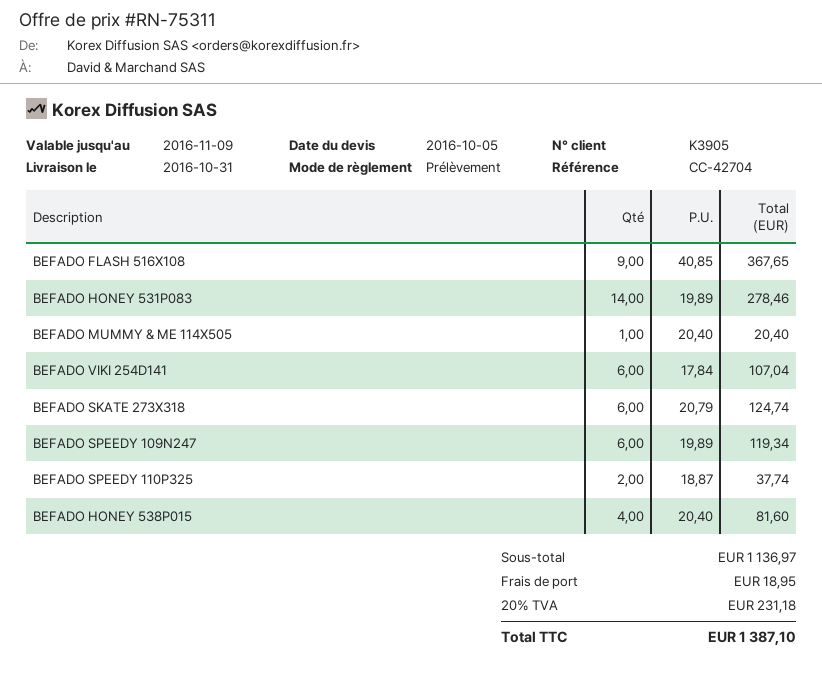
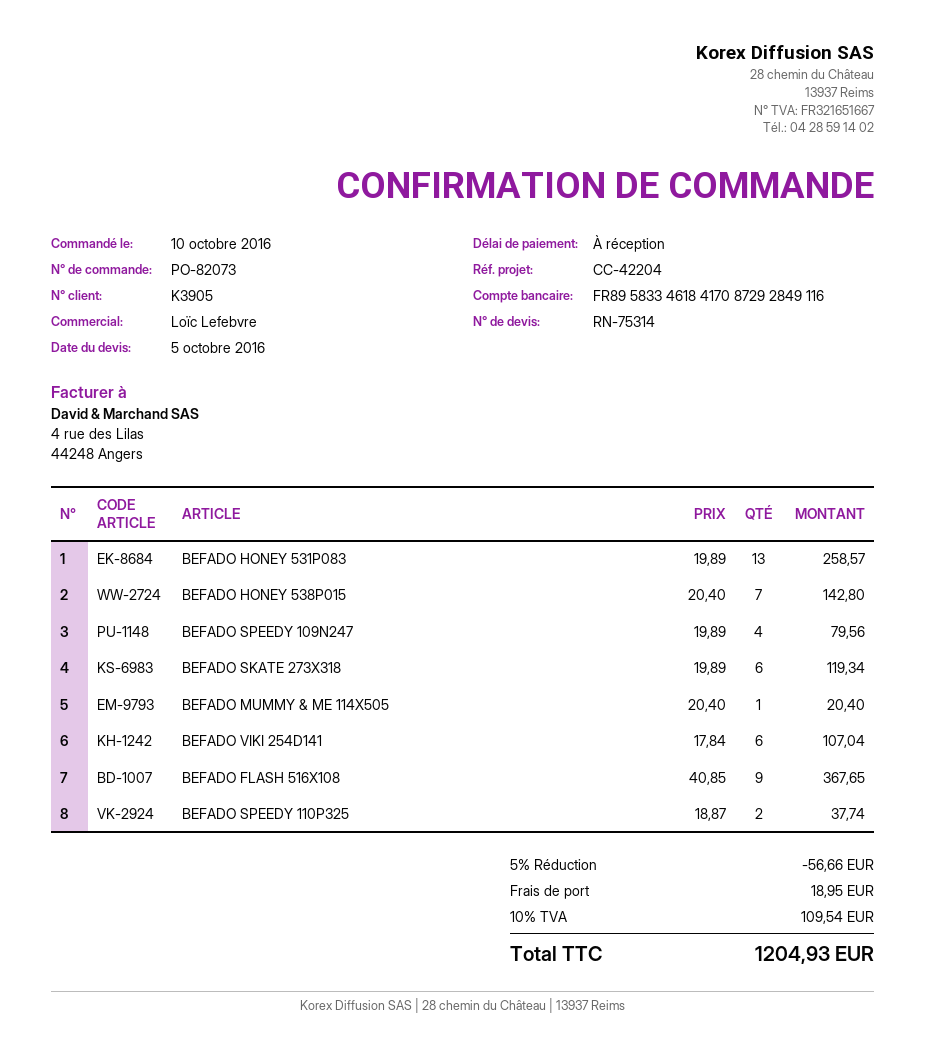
quote number: RN-75311 -> RN-75314
reference: CC-42704 -> CC-42204
BEFADO HONEY 531P083: 14 x 19.89 = 278.46 -> 13 x 19.89 = 258.57
BEFADO SKATE 273X318: 6 x 20.79 = 124.74 -> 6 x 19.89 = 119.34
BEFADO SPEEDY 109N247: 6 x 19.89 = 119.34 -> 4 x 19.89 = 79.56
BEFADO HONEY 538P015: 4 x 20.40 = 81.60 -> 7 x 20.40 = 142.80
discount: none -> 5% = 56.66
tax: 20% = 231.18 -> 10% = 109.54
total: 1387.10 -> 1204.93

